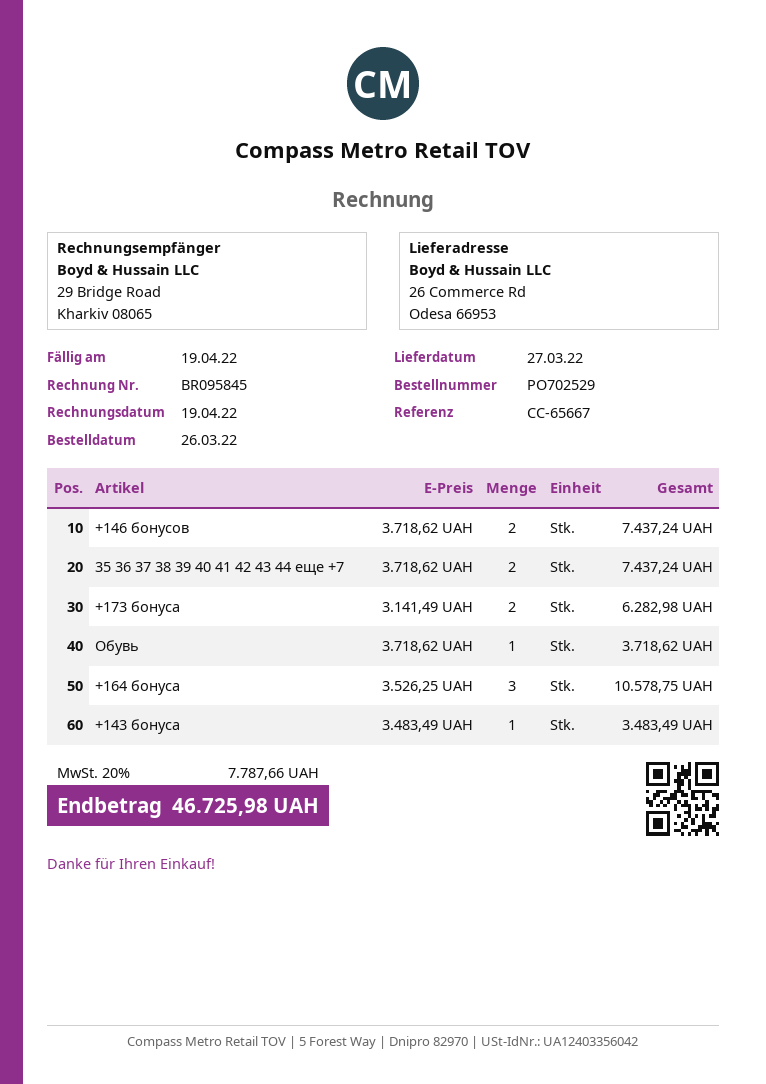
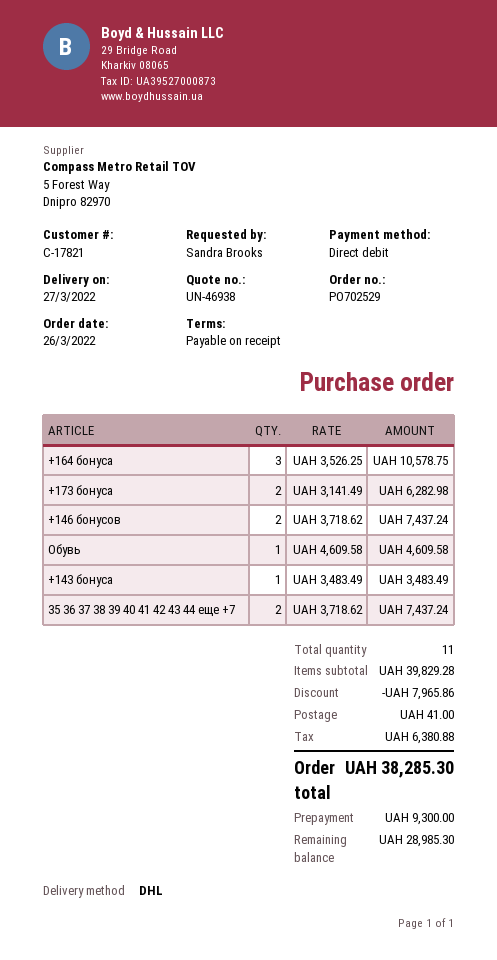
Обувь: 1 x 3718.62 = 3718.62 -> 1 x 4609.58 = 4609.58
discount: none -> 7965.86
shipping: none -> 41.00
tax: 7787.66 -> 6380.88
total: 46725.98 -> 38285.30

